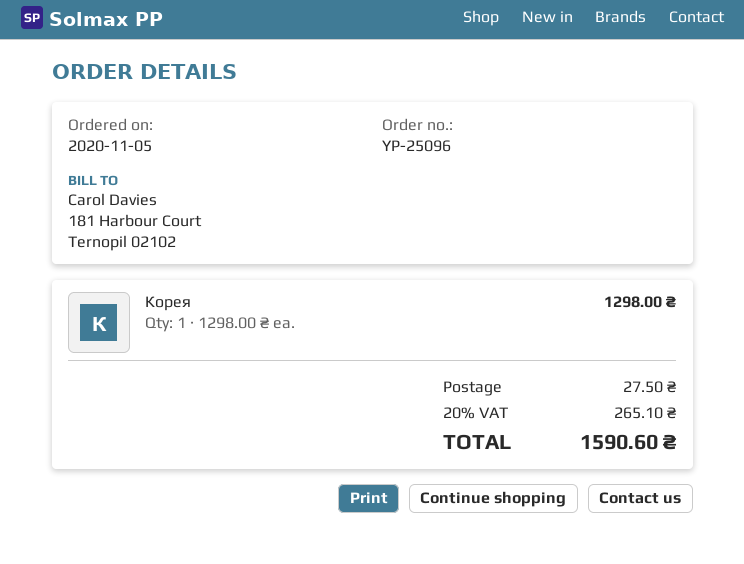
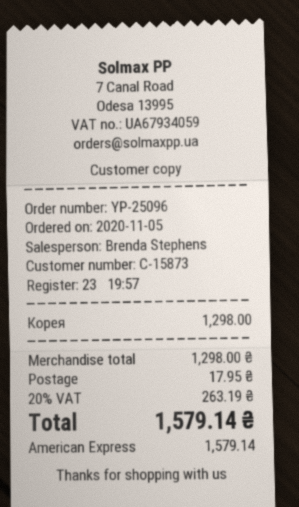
shipping: 27.50 -> 17.95
tax: 20% = 265.10 -> 20% = 263.19
total: 1590.60 -> 1579.14

